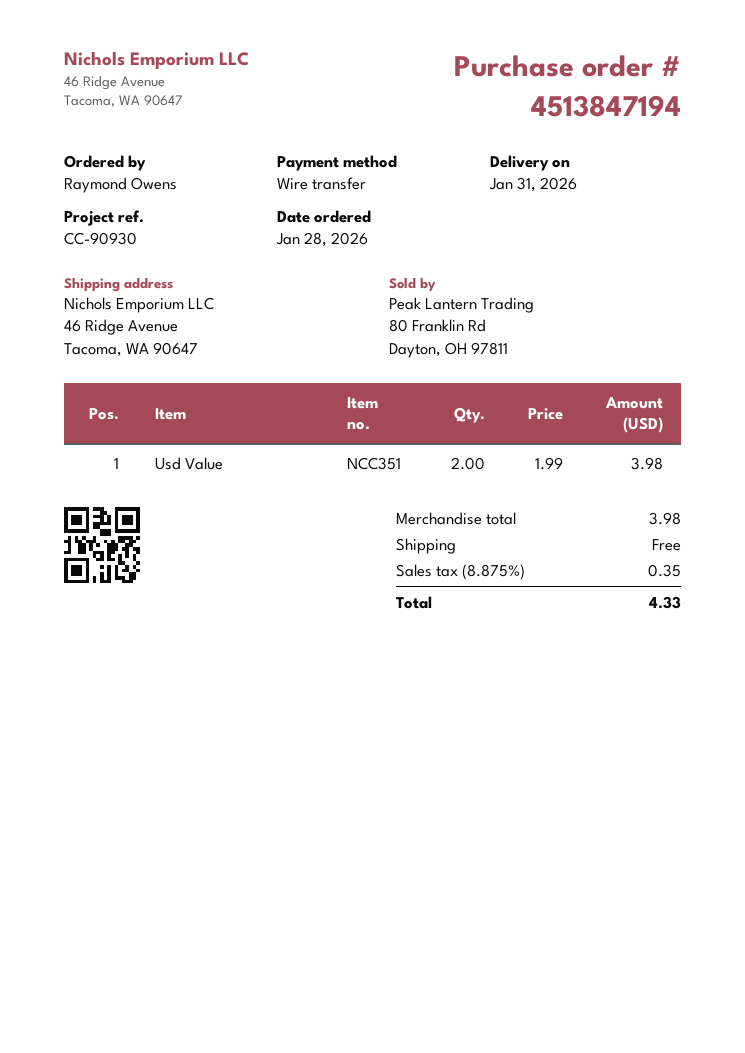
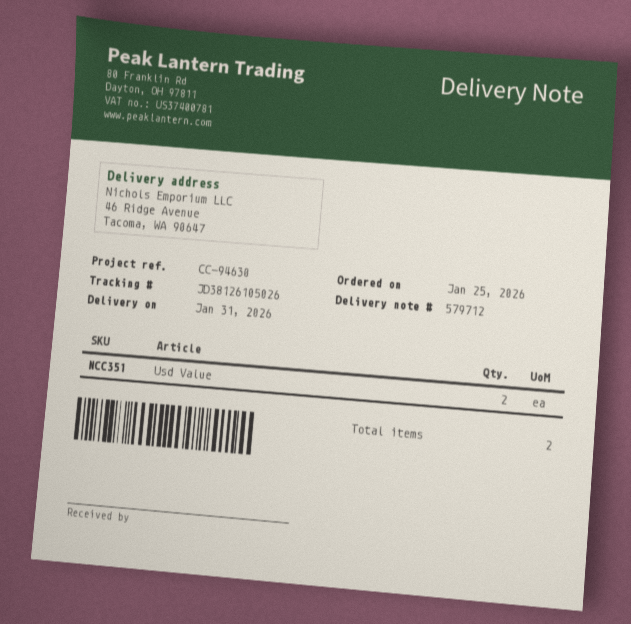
order date: 2026-01-28 -> 2026-01-25
reference: CC-90930 -> CC-94630

